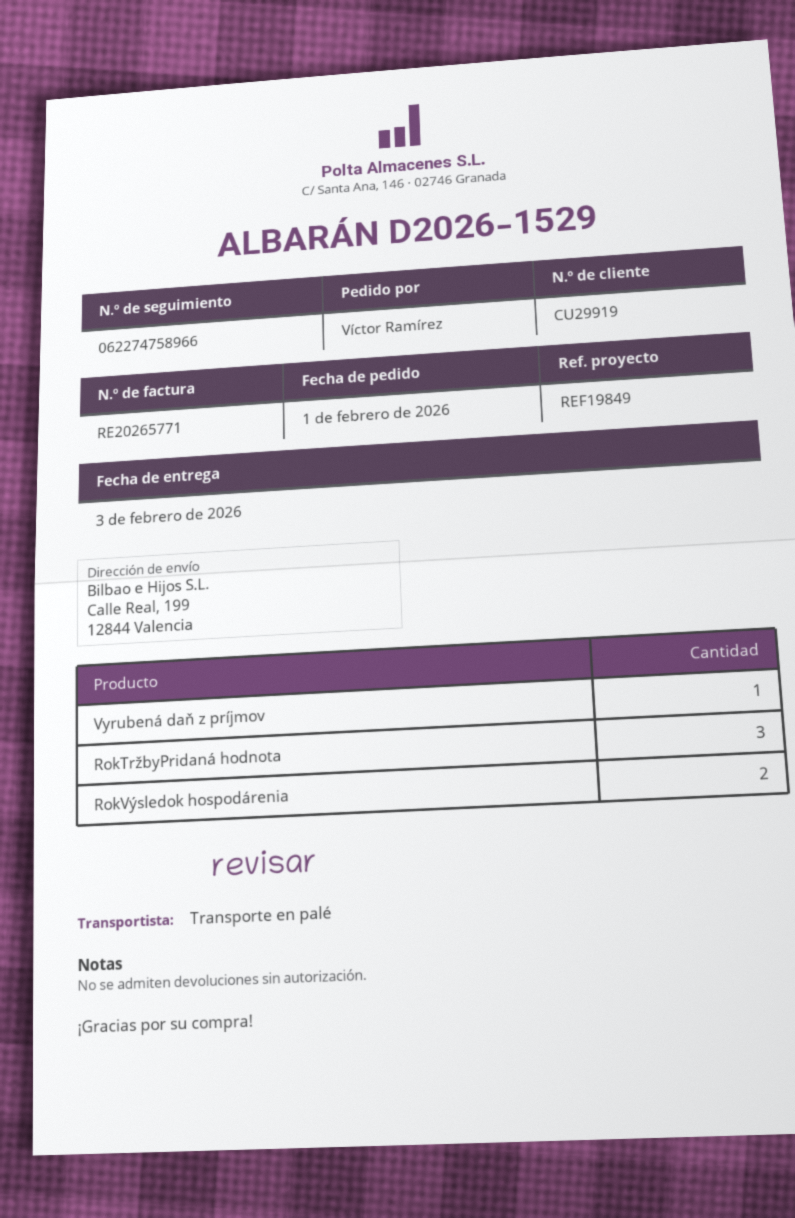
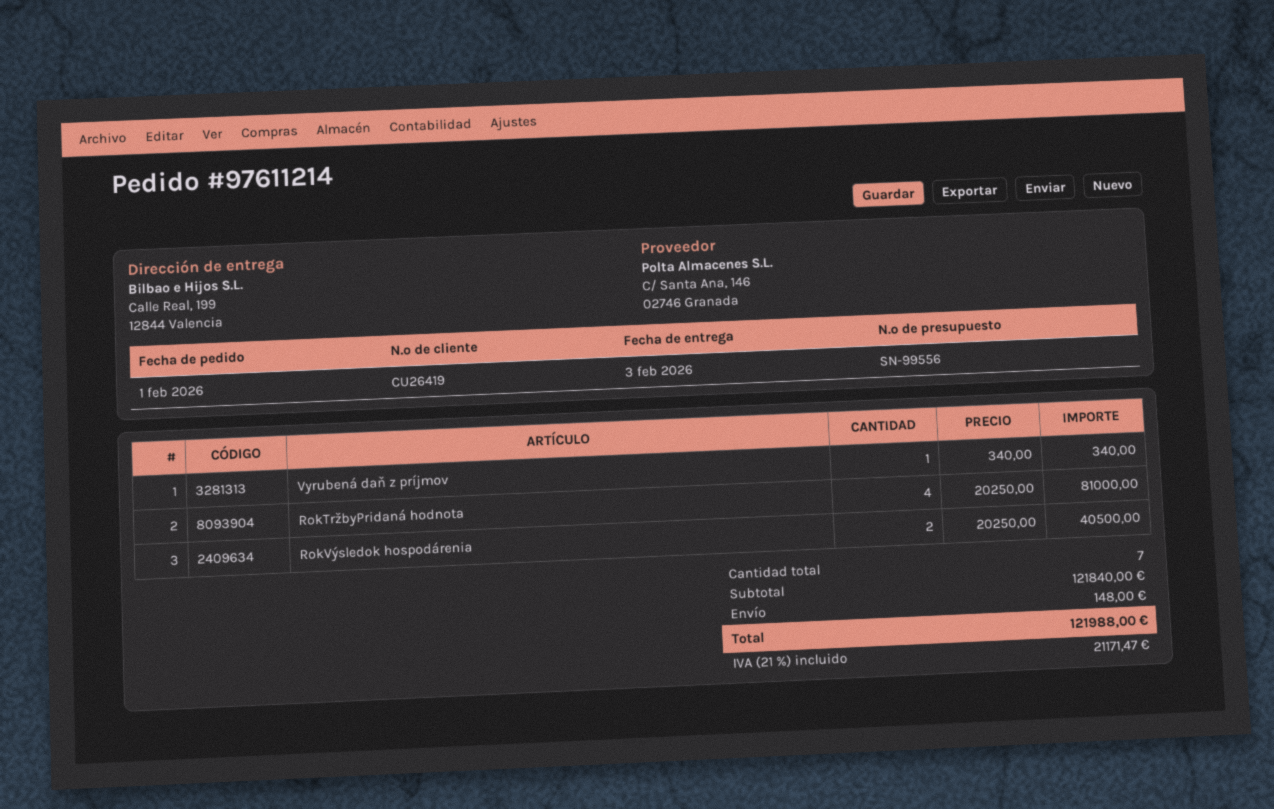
customer number: CU29919 -> CU26419
RokTržbyPridaná hodnota: 3 -> 4

